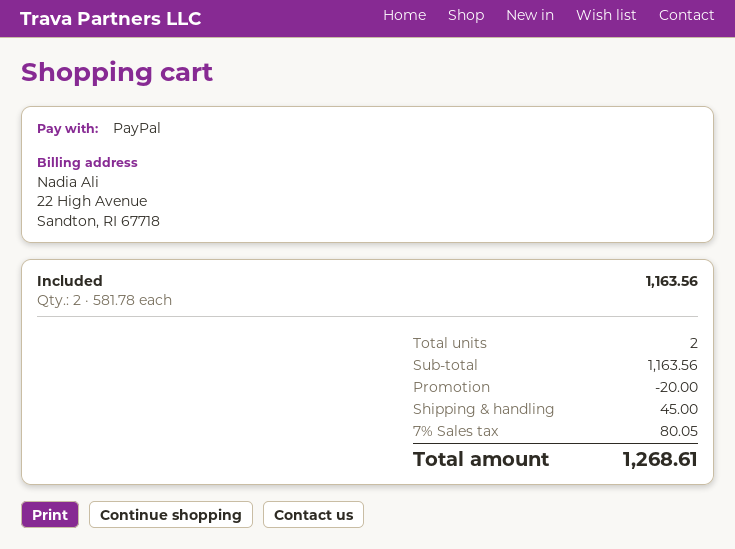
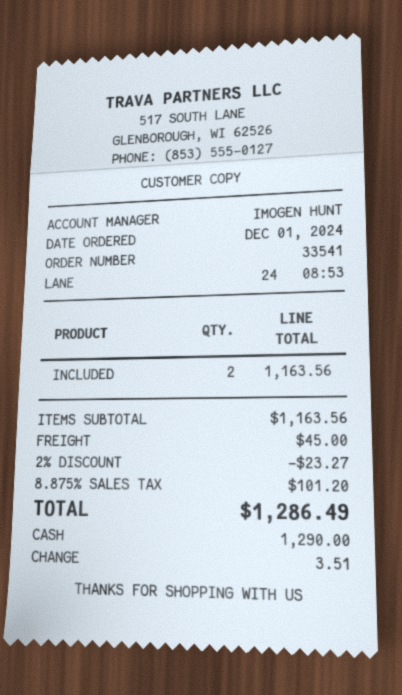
payment method: PayPal -> cash
discount: 20.00 -> 23.27
tax: 7% = 80.05 -> 8.875% = 101.20
total: 1268.61 -> 1286.49

